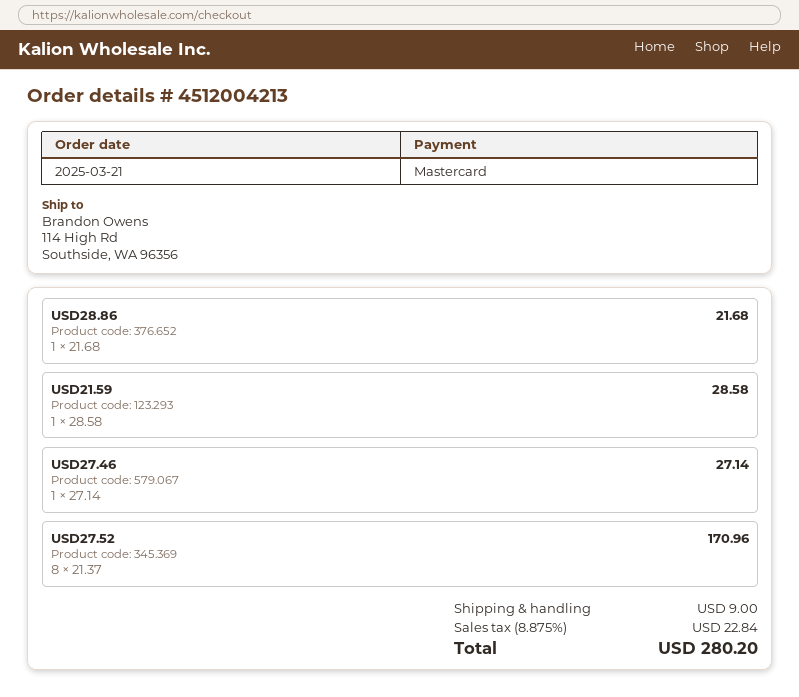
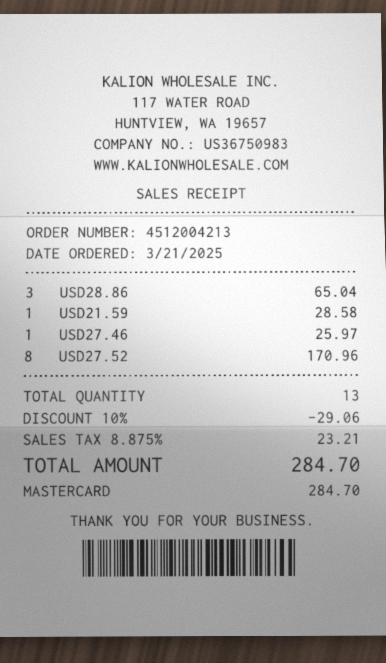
USD28.86: 1 for 21.68 -> 3 for 65.04
USD27.46: 1 for 27.14 -> 1 for 25.97
discount: none -> 10% = 29.06
shipping: 9.00 -> none
tax: 8.875% = 22.84 -> 8.875% = 23.21
total: 280.20 -> 284.70

